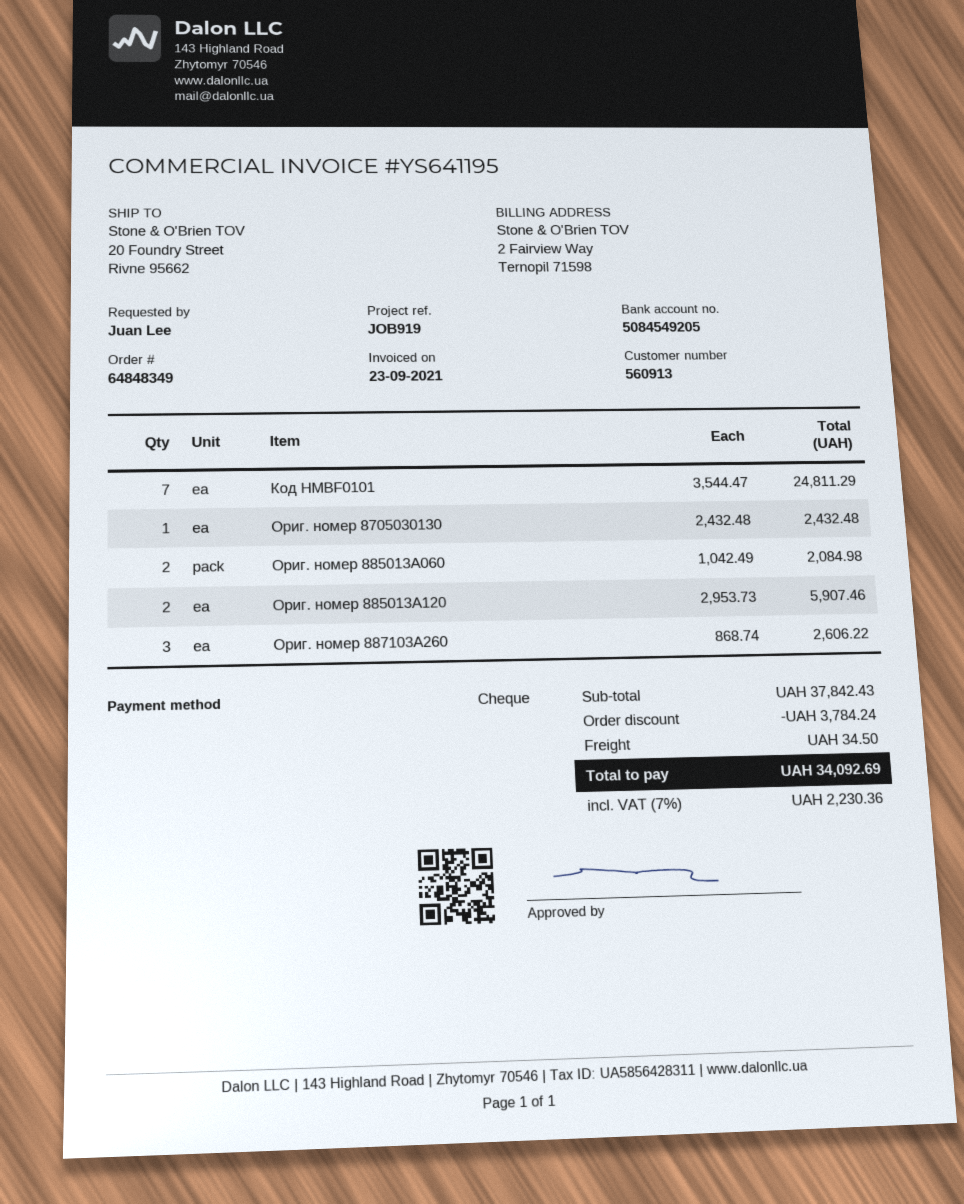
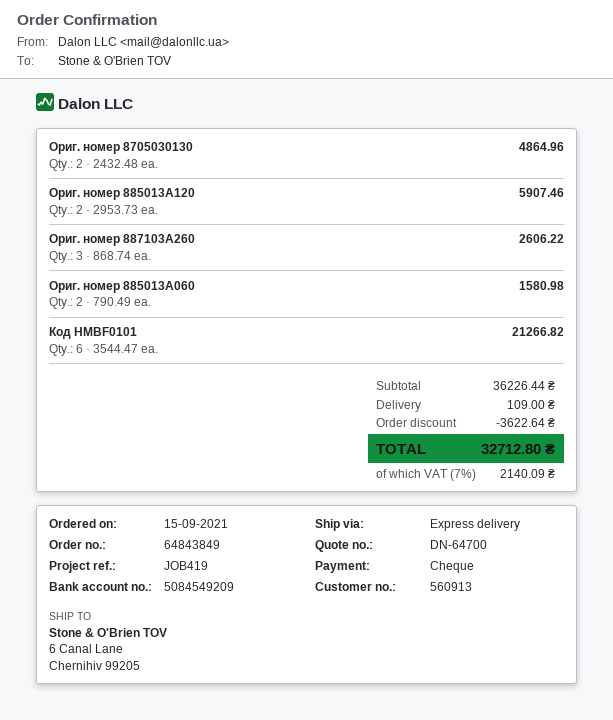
order number: 64848349 -> 64843849
reference: JOB919 -> JOB419
bank account: 5084549205 -> 5084549209
ship to: 20 Foundry Street, Rivne 95662 -> 6 Canal Lane, Chernihiv 99205
Код HMBF0101: 7 x 3544.47 = 24811.29 -> 6 x 3544.47 = 21266.82
Ориг. номер 8705030130: 1 x 2432.48 = 2432.48 -> 2 x 2432.48 = 4864.96
Ориг. номер 885013A060: 2 x 1042.49 = 2084.98 -> 2 x 790.49 = 1580.98
subtotal: 37842.43 -> 36226.44
discount: 3784.24 -> 3622.64
shipping: 34.50 -> 109.00
tax: 7% = 2230.36 -> 7% = 2140.09
total: 34092.69 -> 32712.80

